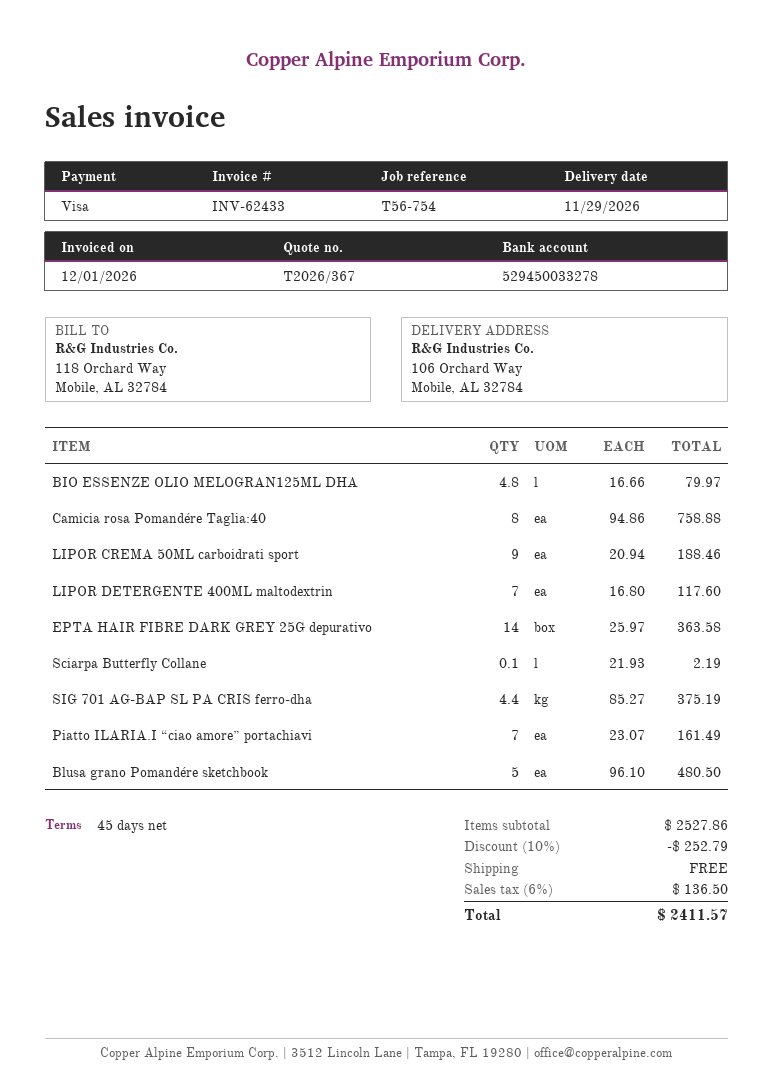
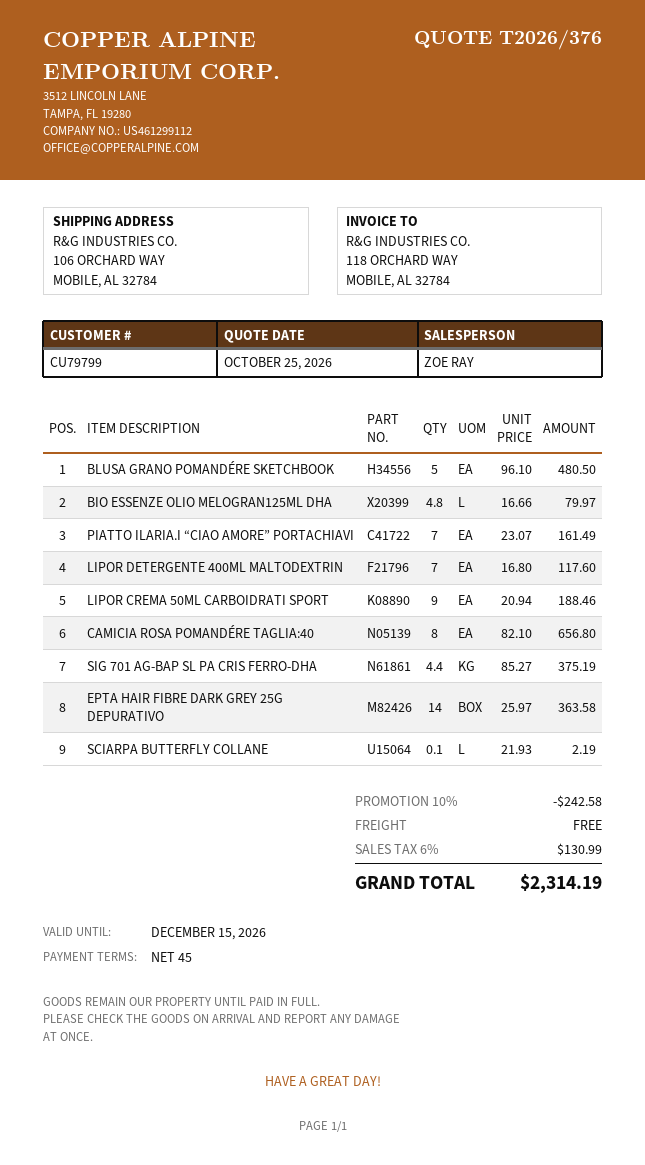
quote number: T2026/367 -> T2026/376
Camicia rosa Pomandére Taglia:40: 8 x 94.86 = 758.88 -> 8 x 82.10 = 656.80
discount: 10% = 252.79 -> 10% = 242.58
tax: 6% = 136.50 -> 6% = 130.99
total: 2411.57 -> 2314.19

